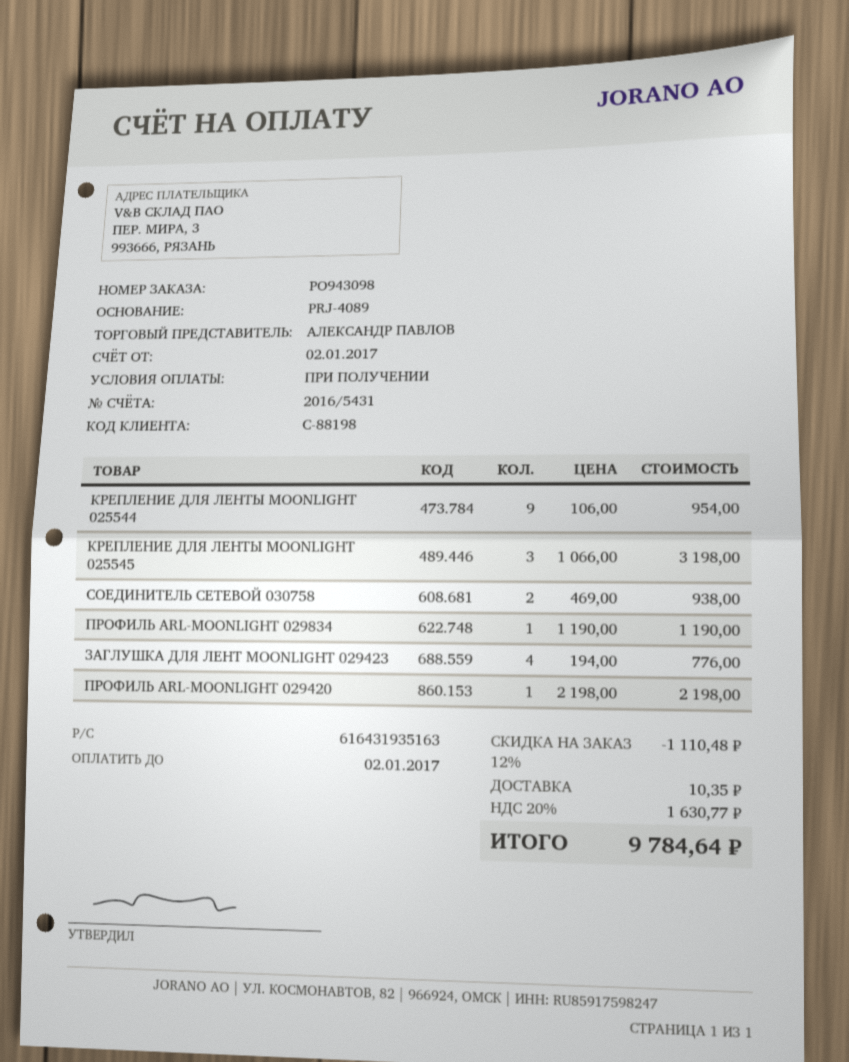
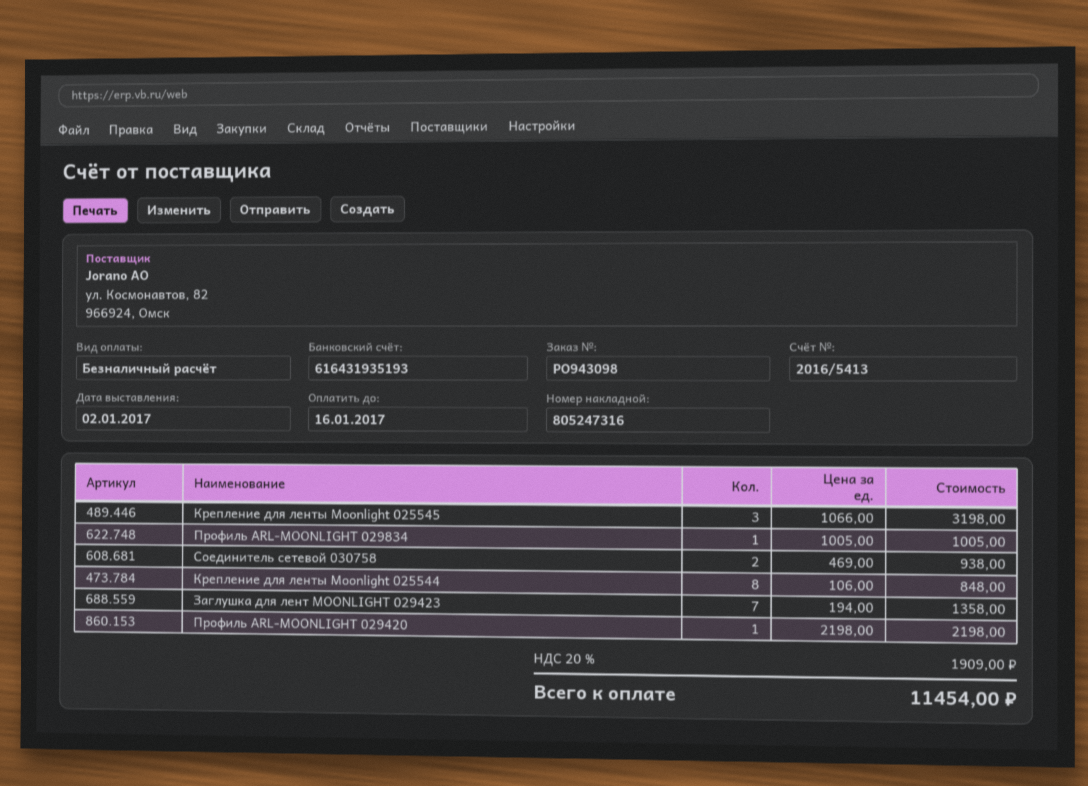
invoice number: 2016/5431 -> 2016/5413
due date: 2017-01-02 -> 2017-01-16
bank account: 616431935163 -> 616431935193
КРЕПЛЕНИЕ ДЛЯ ЛЕНТЫ MOONLIGHT 025544: 9 x 106.00 = 954.00 -> 8 x 106.00 = 848.00
ПРОФИЛЬ ARL-MOONLIGHT 029834: 1 x 1190.00 = 1190.00 -> 1 x 1005.00 = 1005.00
ЗАГЛУШКА ДЛЯ ЛЕНТ MOONLIGHT 029423: 4 x 194.00 = 776.00 -> 7 x 194.00 = 1358.00
discount: 12% = 1110.48 -> none
shipping: 10.35 -> none
tax: 20% = 1630.77 -> 20% = 1909.00
total: 9784.64 -> 11454.00

